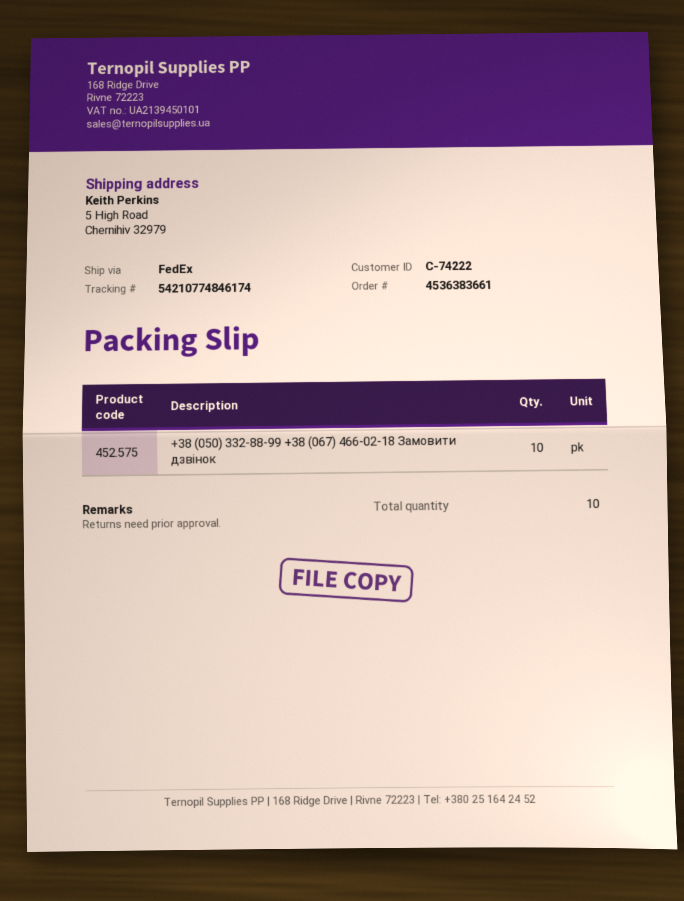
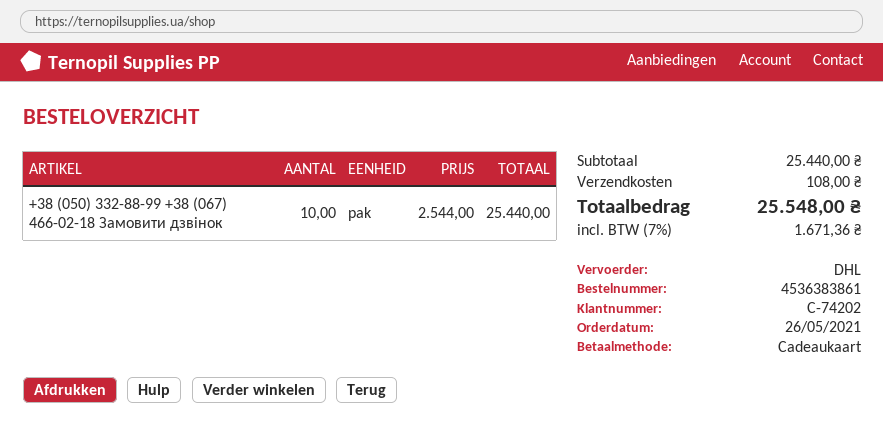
order number: 4536383661 -> 4536383861
customer number: C-74222 -> C-74202
shipping method: FedEx -> DHL

